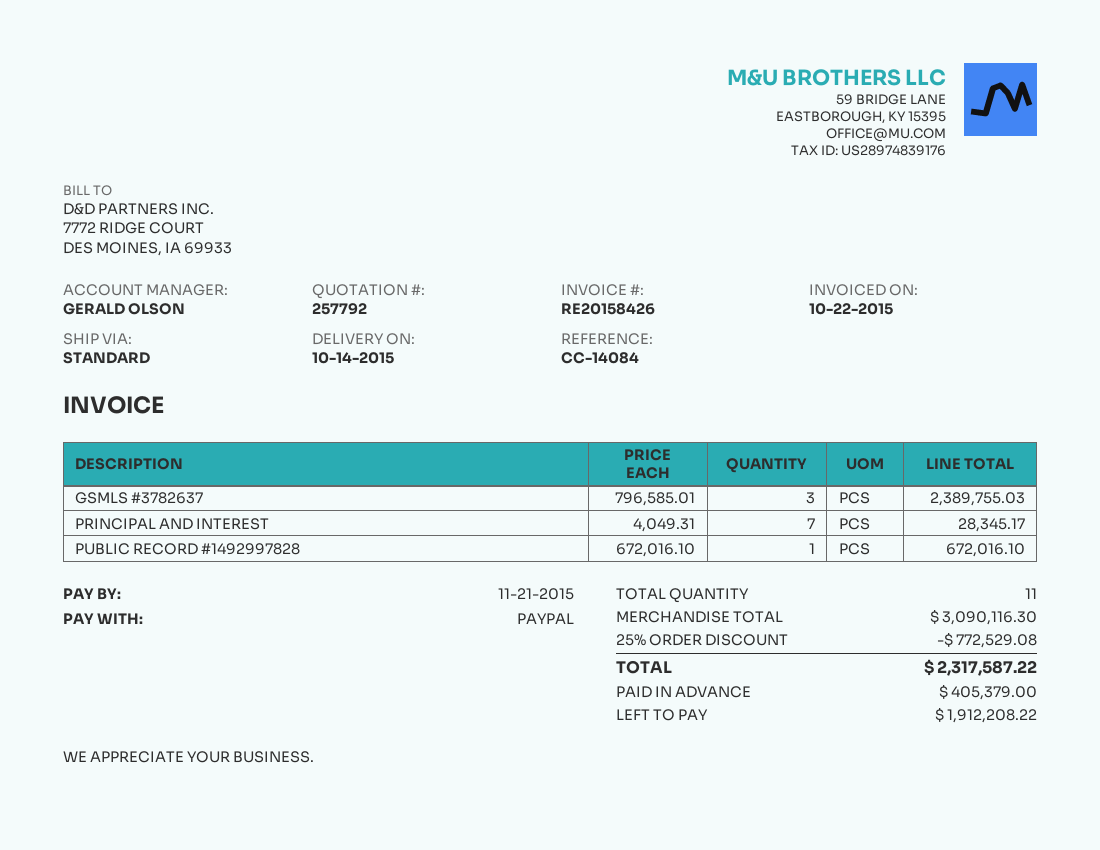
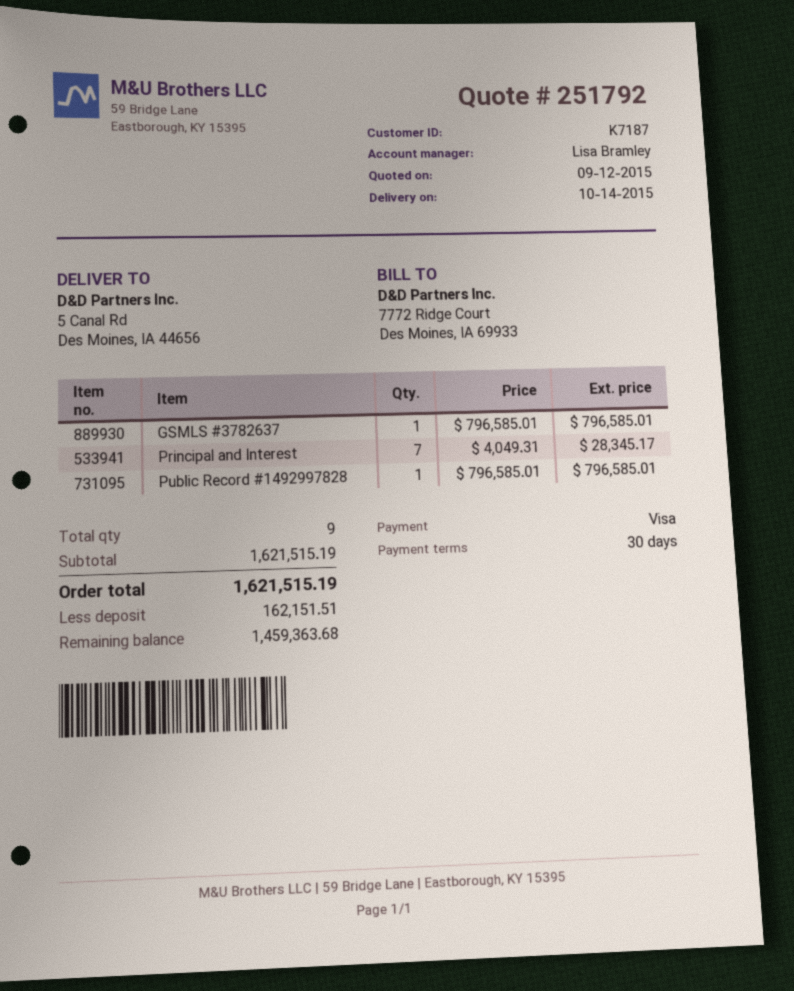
quote number: 257792 -> 251792
sales rep: GERALD OLSON -> Lisa Bramley
payment method: PayPal -> Visa
GSMLS #3782637: 3 x 796585.01 = 2389755.03 -> 1 x 796585.01 = 796585.01
PUBLIC RECORD #1492997828: 1 x 672016.10 = 672016.10 -> 1 x 796585.01 = 796585.01
total quantity: 11 -> 9
subtotal: 3090116.30 -> 1621515.19
discount: 25% = 772529.08 -> none
total: 2317587.22 -> 1621515.19
deposit: 405379.00 -> 162151.51
balance: 1912208.22 -> 1459363.68

